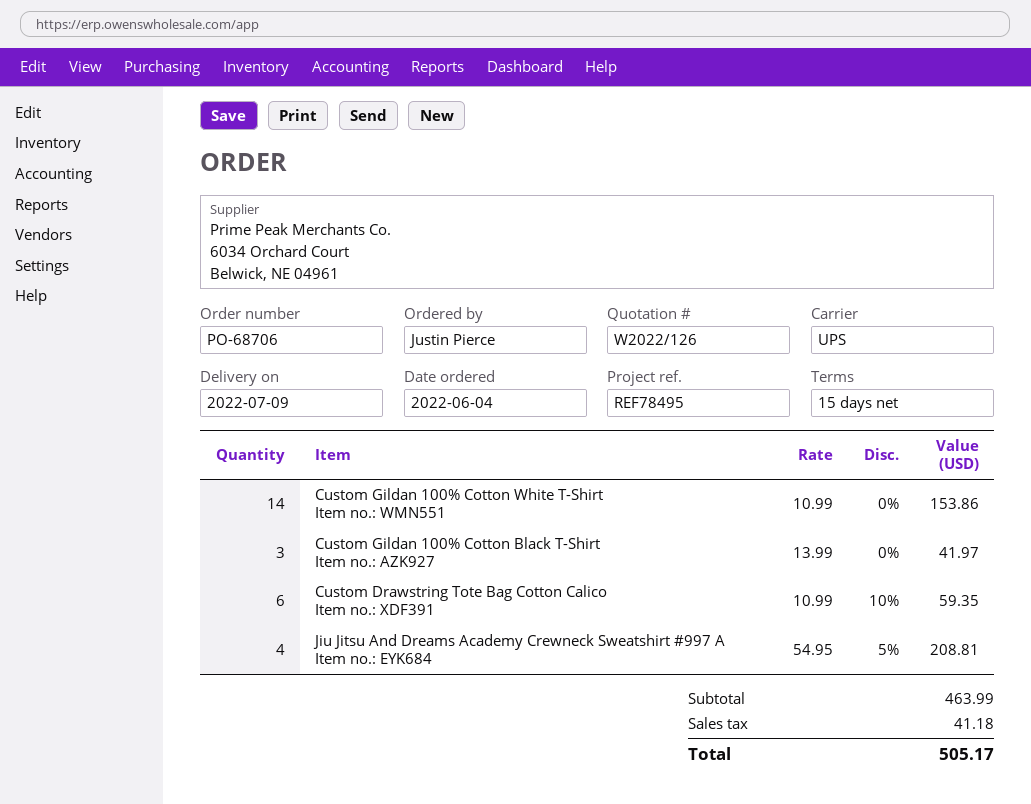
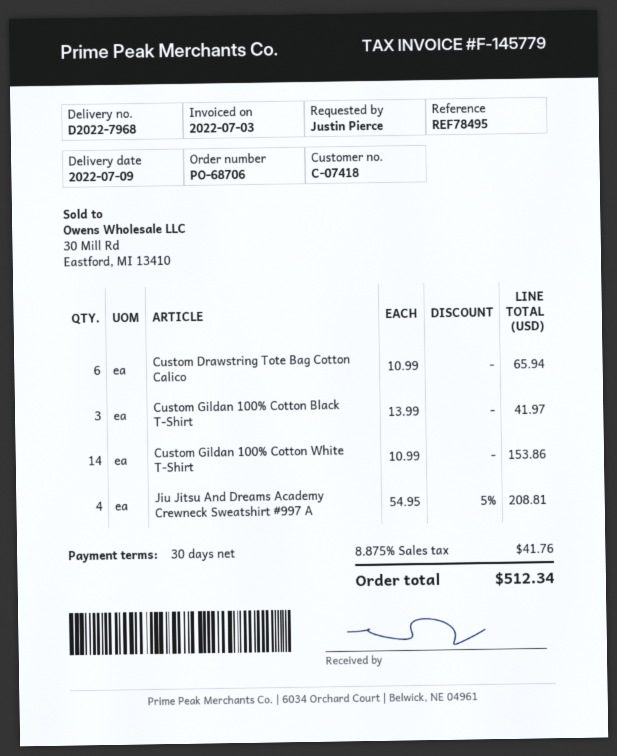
payment terms: 15 days -> 30 days
Custom Drawstring Tote Bag Cotton Calico: 6 x 10.99 - 10% = 59.35 -> 6 x 10.99 = 65.94
tax: 41.18 -> 41.76
total: 505.17 -> 512.34

